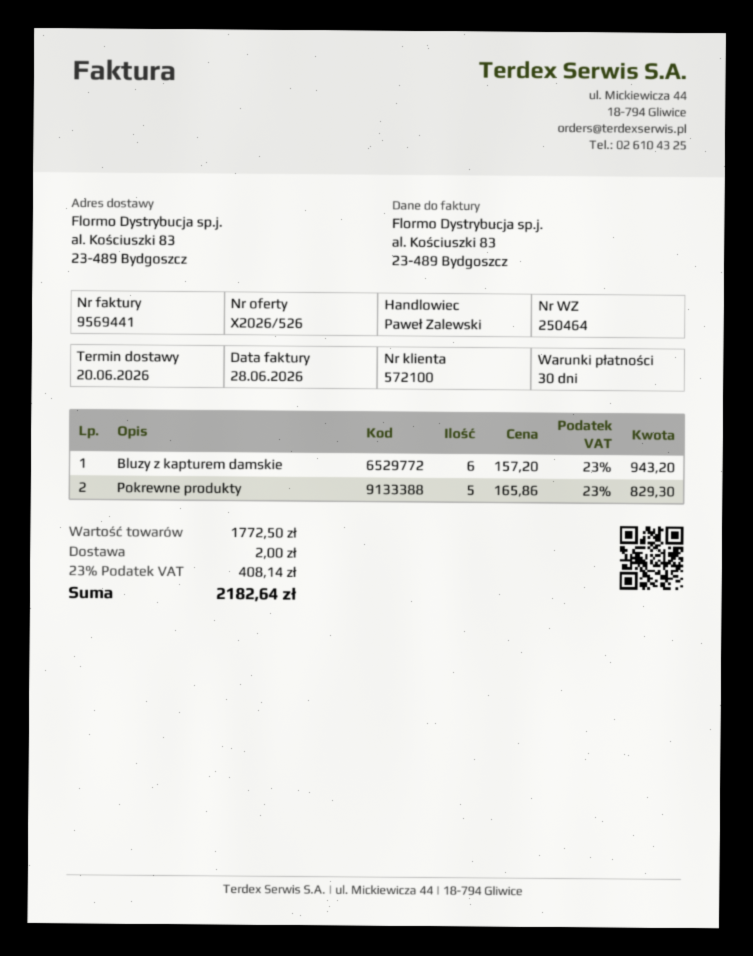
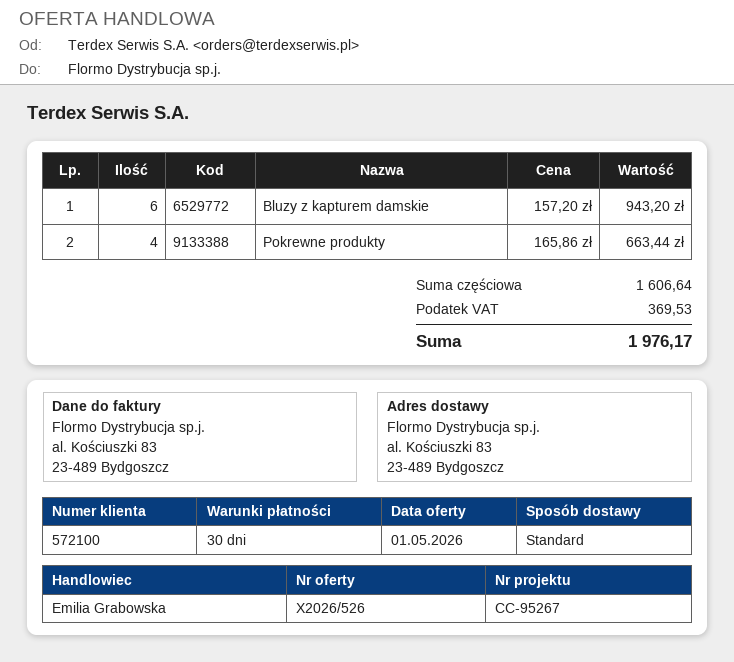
sales rep: Paweł Zalewski -> Emilia Grabowska
Pokrewne produkty: 5 x 165.86 = 829.30 -> 4 x 165.86 = 663.44
subtotal: 1772.50 -> 1606.64
shipping: 2.00 -> none
tax: 408.14 -> 369.53
total: 2182.64 -> 1976.17

